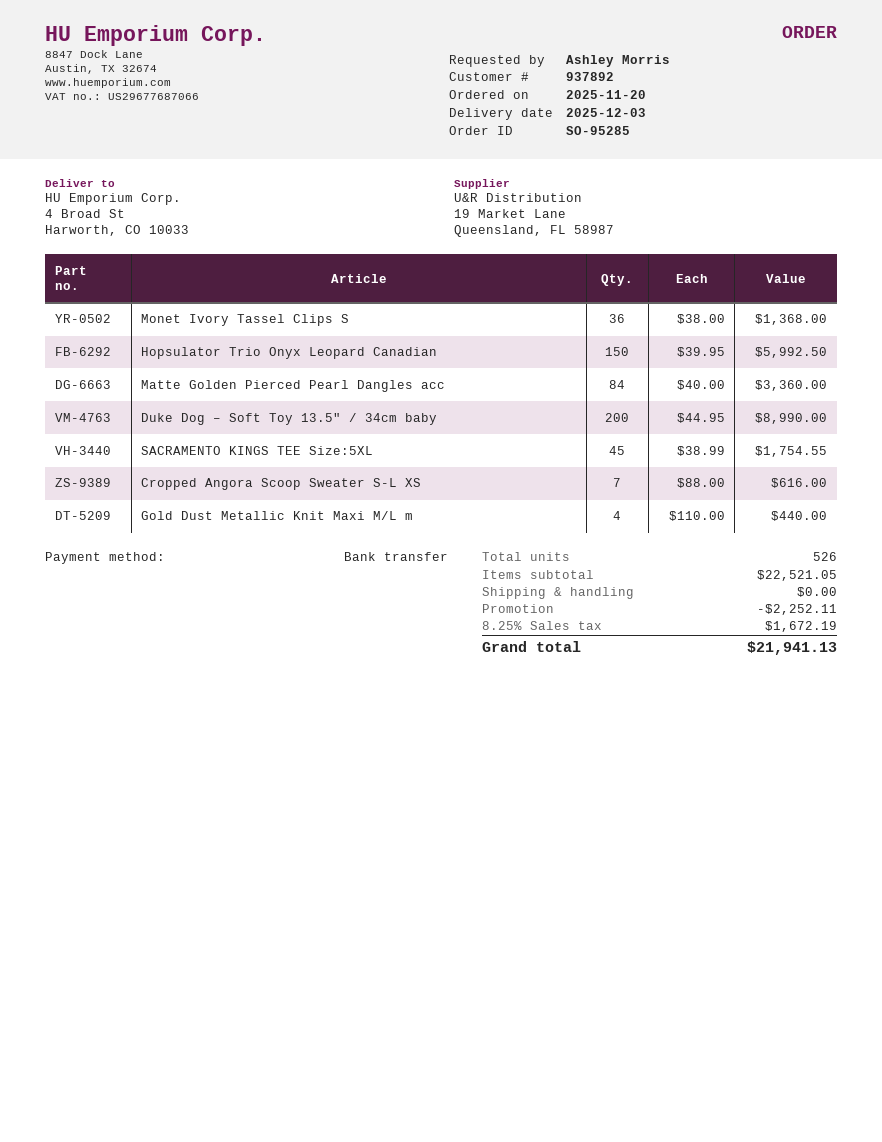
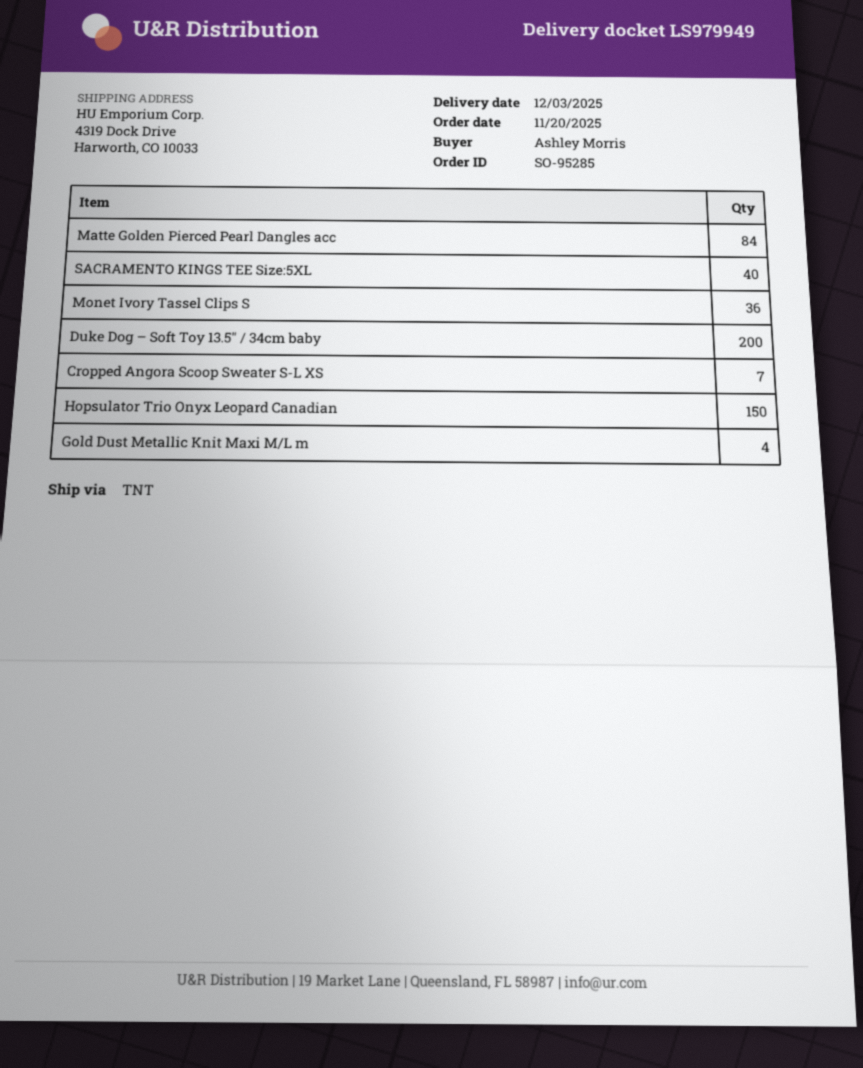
ship to: 4 Broad St, Harworth, CO 10033 -> 4319 Dock Drive, Harworth, CO 10033
SACRAMENTO KINGS TEE Size:5XL: 45 -> 40

